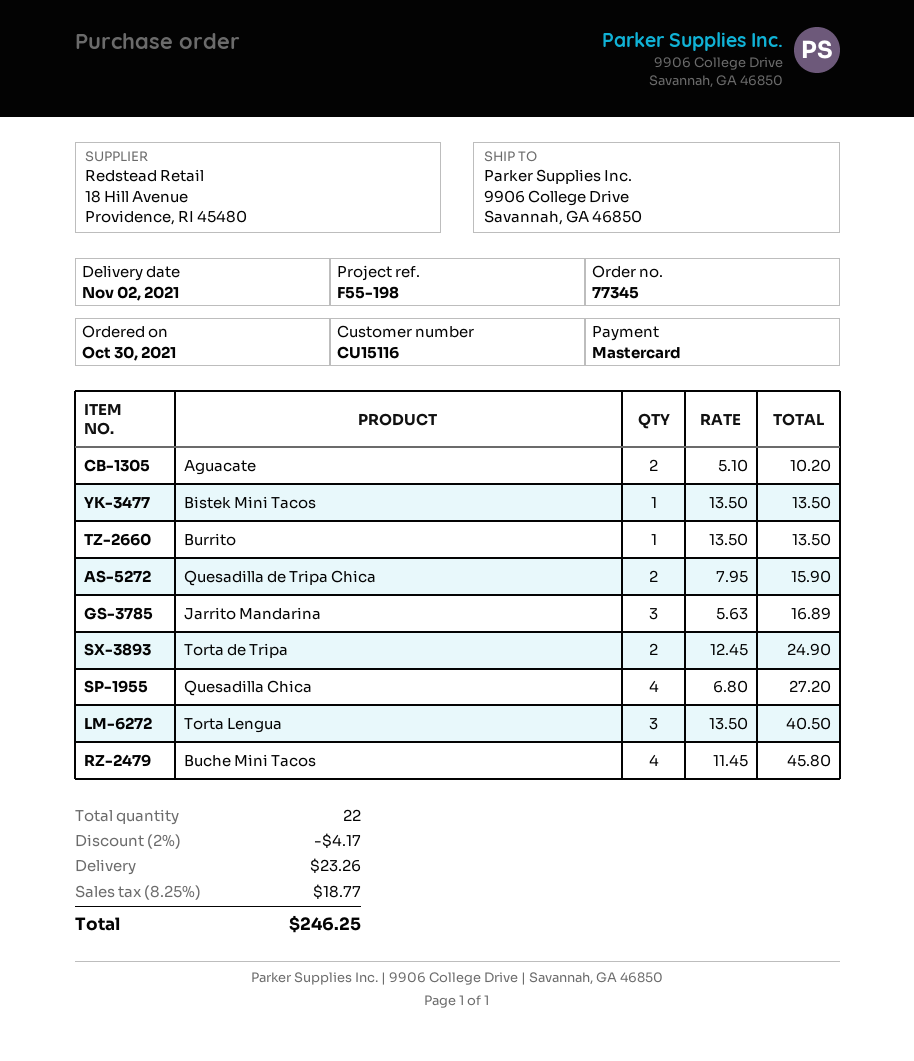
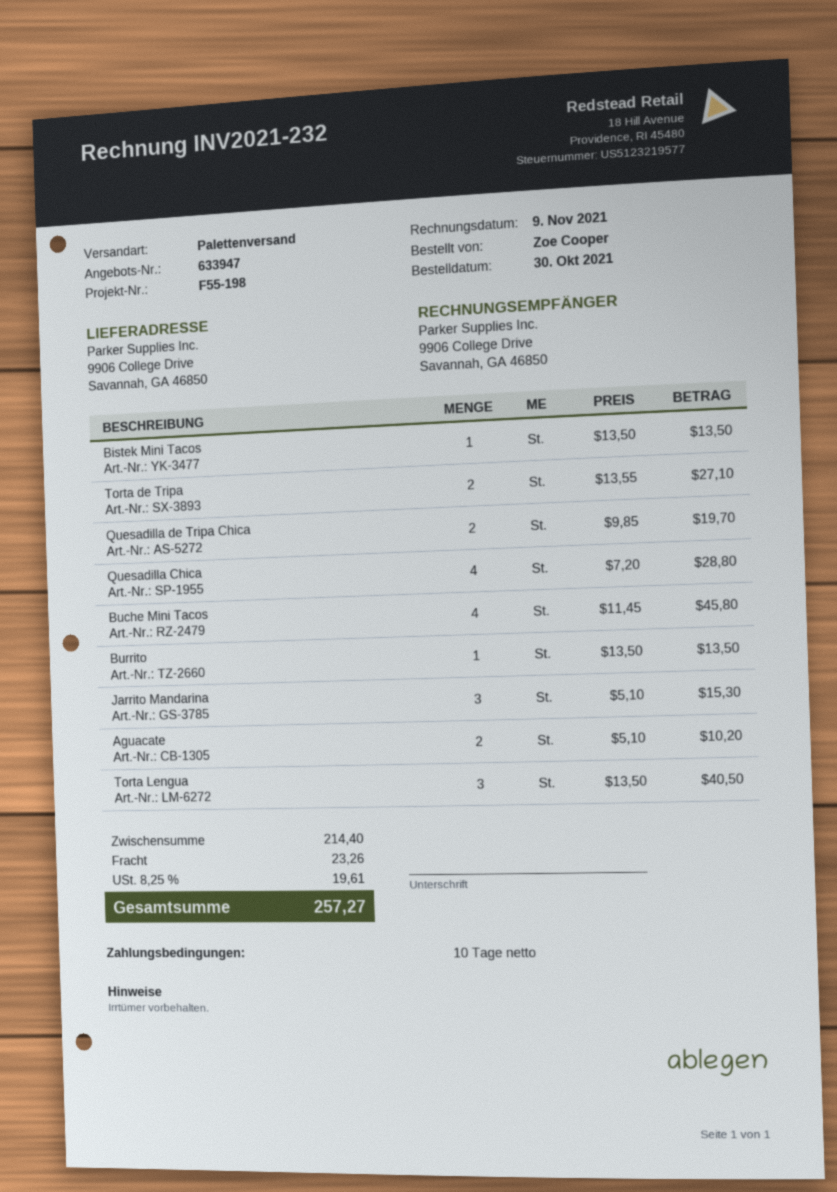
Quesadilla de Tripa Chica: 2 x 7.95 = 15.90 -> 2 x 9.85 = 19.70
Jarrito Mandarina: 3 x 5.63 = 16.89 -> 3 x 5.10 = 15.30
Torta de Tripa: 2 x 12.45 = 24.90 -> 2 x 13.55 = 27.10
Quesadilla Chica: 4 x 6.80 = 27.20 -> 4 x 7.20 = 28.80
discount: 2% = 4.17 -> none
tax: 8.25% = 18.77 -> 8.25% = 19.61
total: 246.25 -> 257.27

